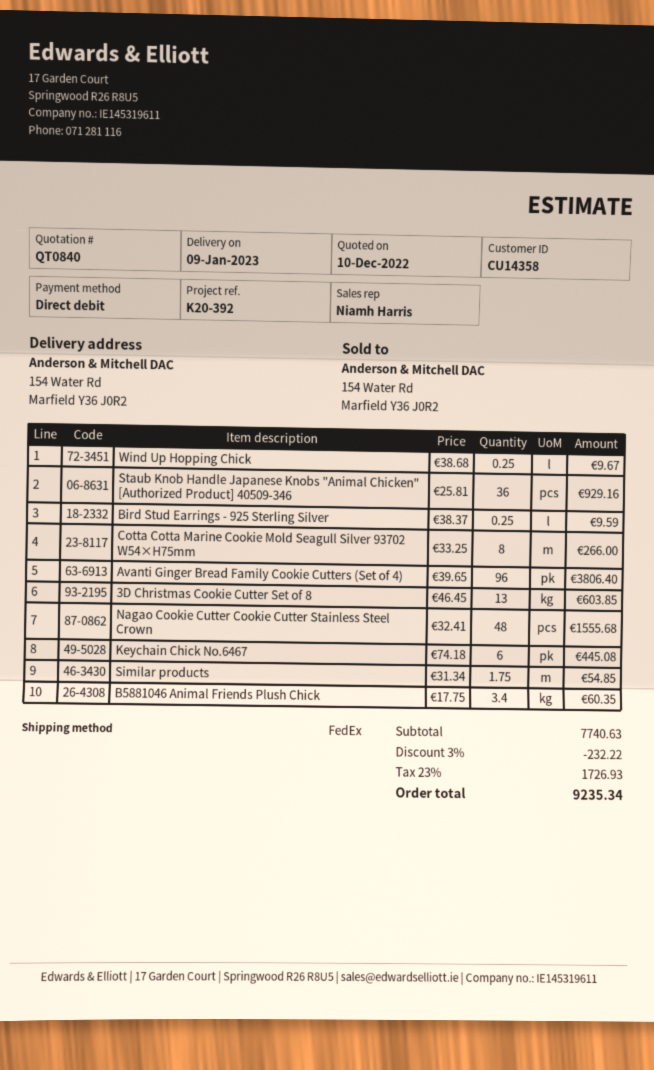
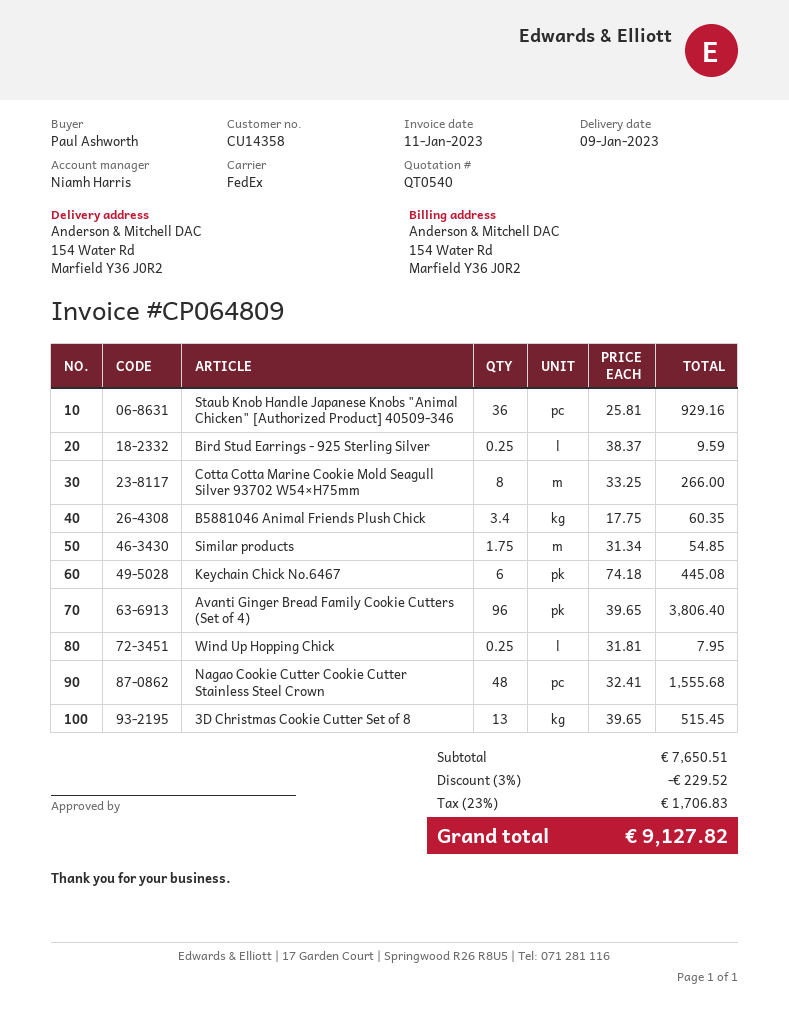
quote number: QT0840 -> QT0540
Wind Up Hopping Chick: 0.25 x 38.68 = 9.67 -> 0.25 x 31.81 = 7.95
3D Christmas Cookie Cutter Set of 8: 13 x 46.45 = 603.85 -> 13 x 39.65 = 515.45
subtotal: 7740.63 -> 7650.51
discount: 3% = 232.22 -> 3% = 229.52
tax: 23% = 1726.93 -> 23% = 1706.83
total: 9235.34 -> 9127.82

